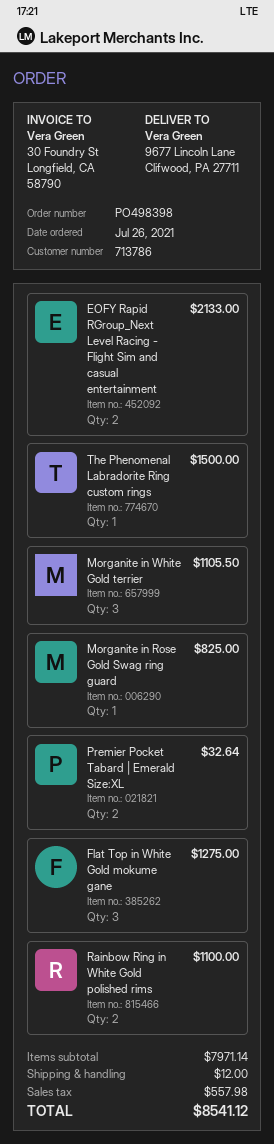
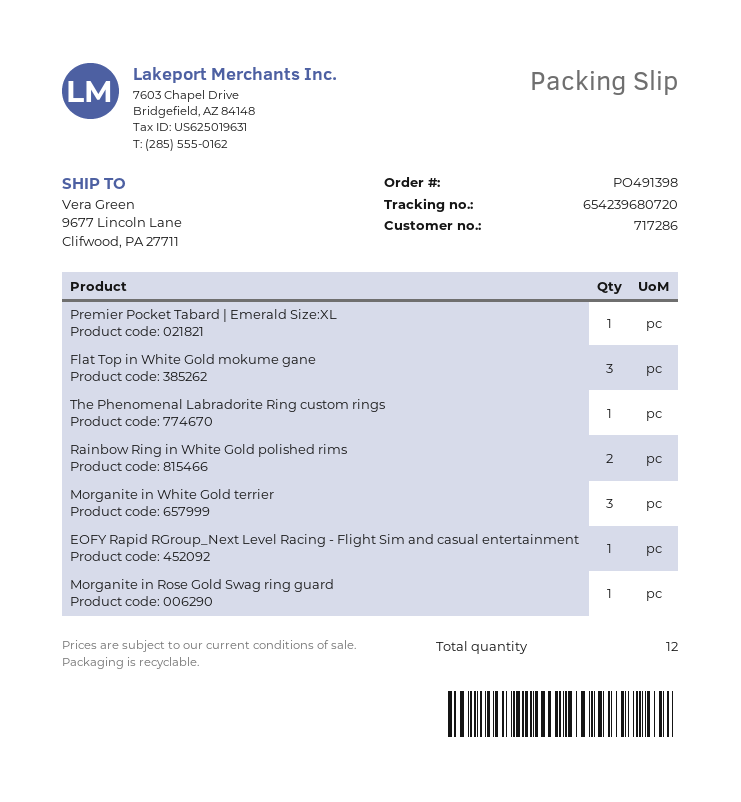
order number: PO498398 -> PO491398
customer number: 713786 -> 717286
EOFY Rapid RGroup_Next Level Racing - Flight Sim and casual entertainment: 2 -> 1
Premier Pocket Tabard | Emerald Size:XL: 2 -> 1

